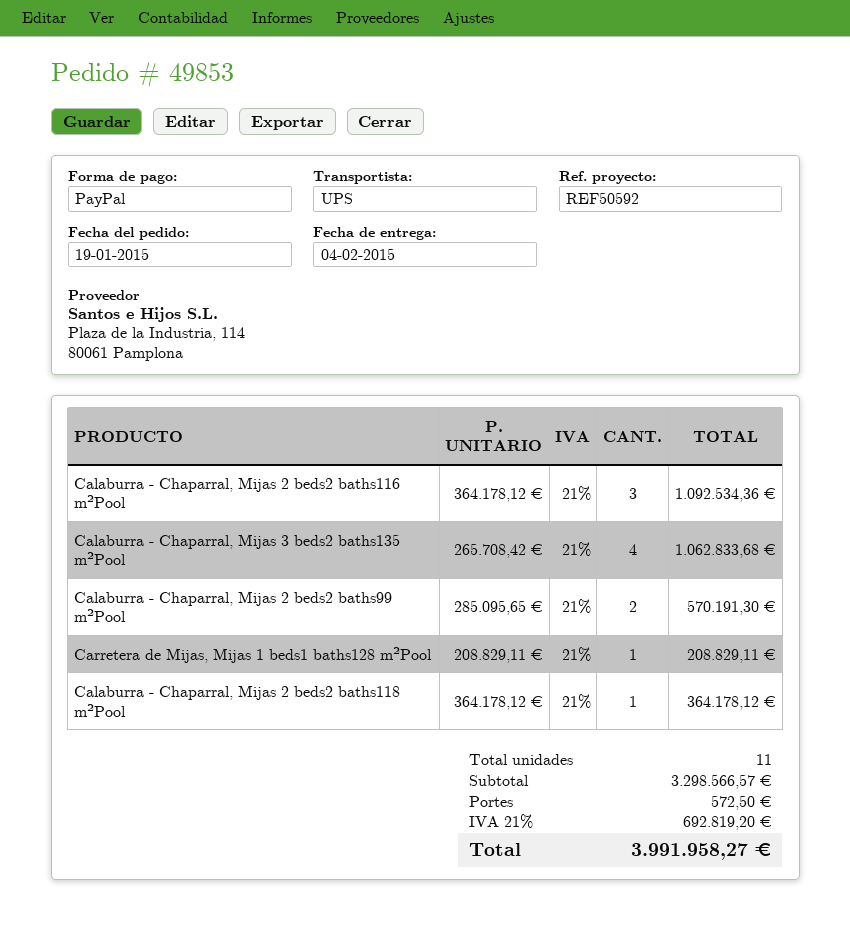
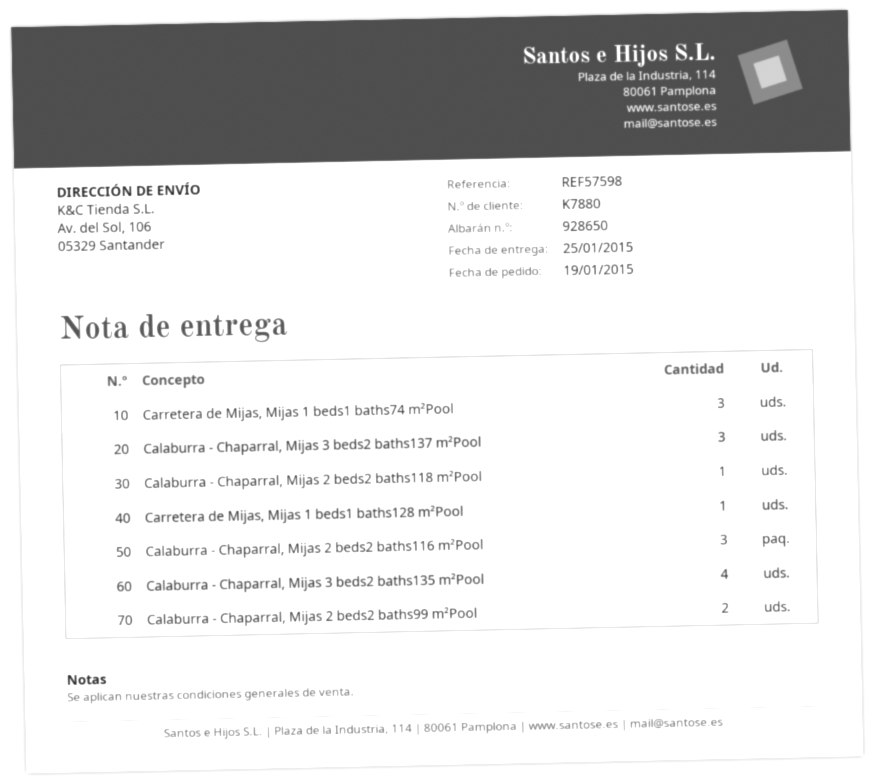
delivery date: 2015-02-04 -> 2015-01-25
reference: REF50592 -> REF57598
Carretera de Mijas, Mijas 1 beds1 baths74 m²Pool: none -> 3
Calaburra - Chaparral, Mijas 3 beds2 baths137 m²Pool: none -> 3

